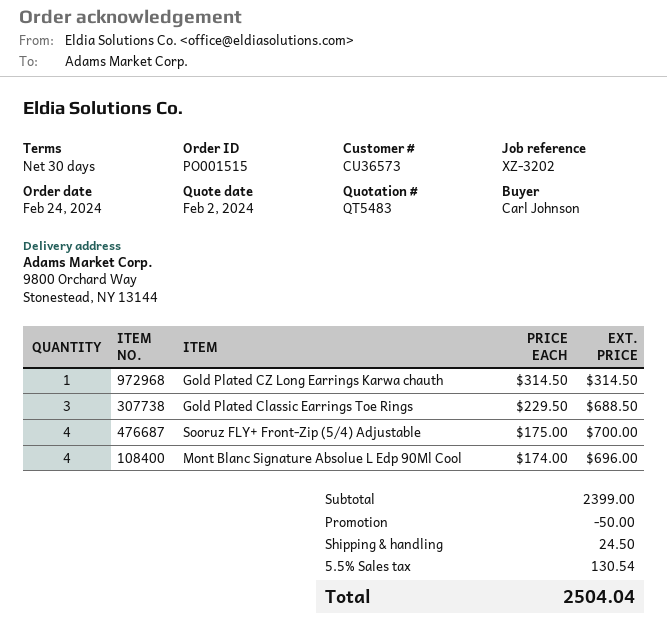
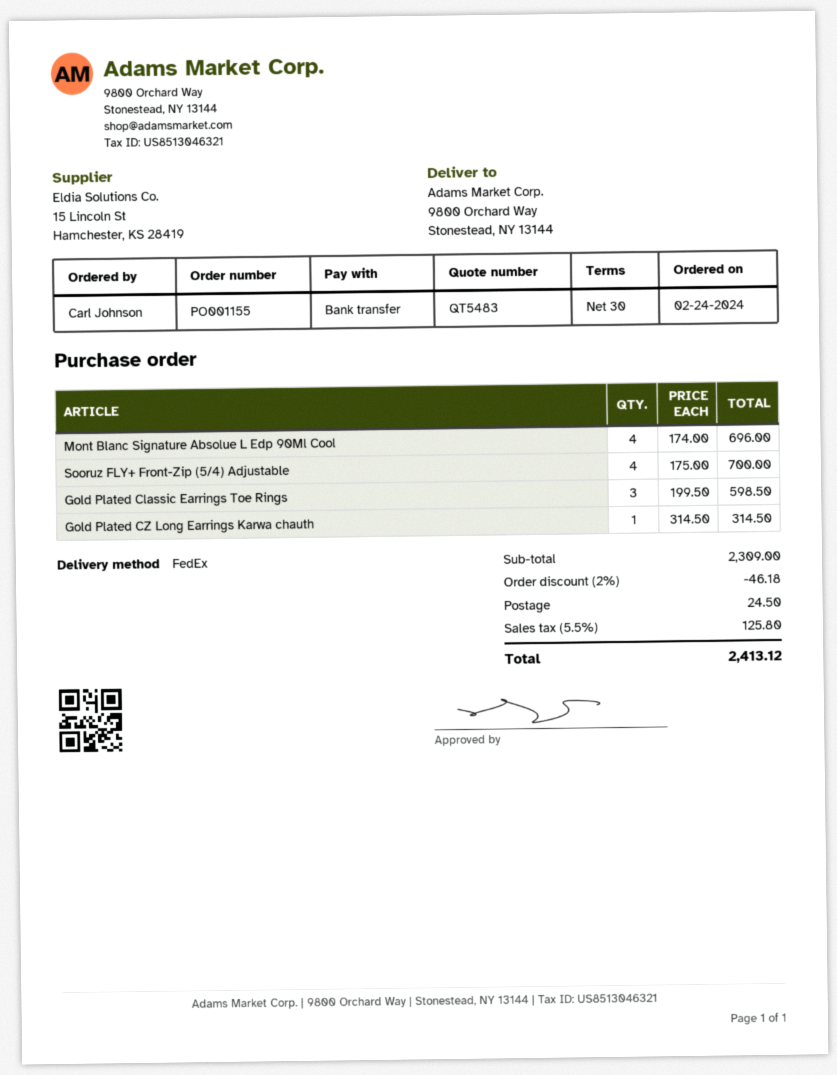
order number: PO001515 -> PO001155
Gold Plated Classic Earrings Toe Rings: 3 x 229.50 = 688.50 -> 3 x 199.50 = 598.50
subtotal: 2399.00 -> 2309.00
discount: 50.00 -> 46.18
tax: 5.5% = 130.54 -> 5.5% = 125.80
total: 2504.04 -> 2413.12

